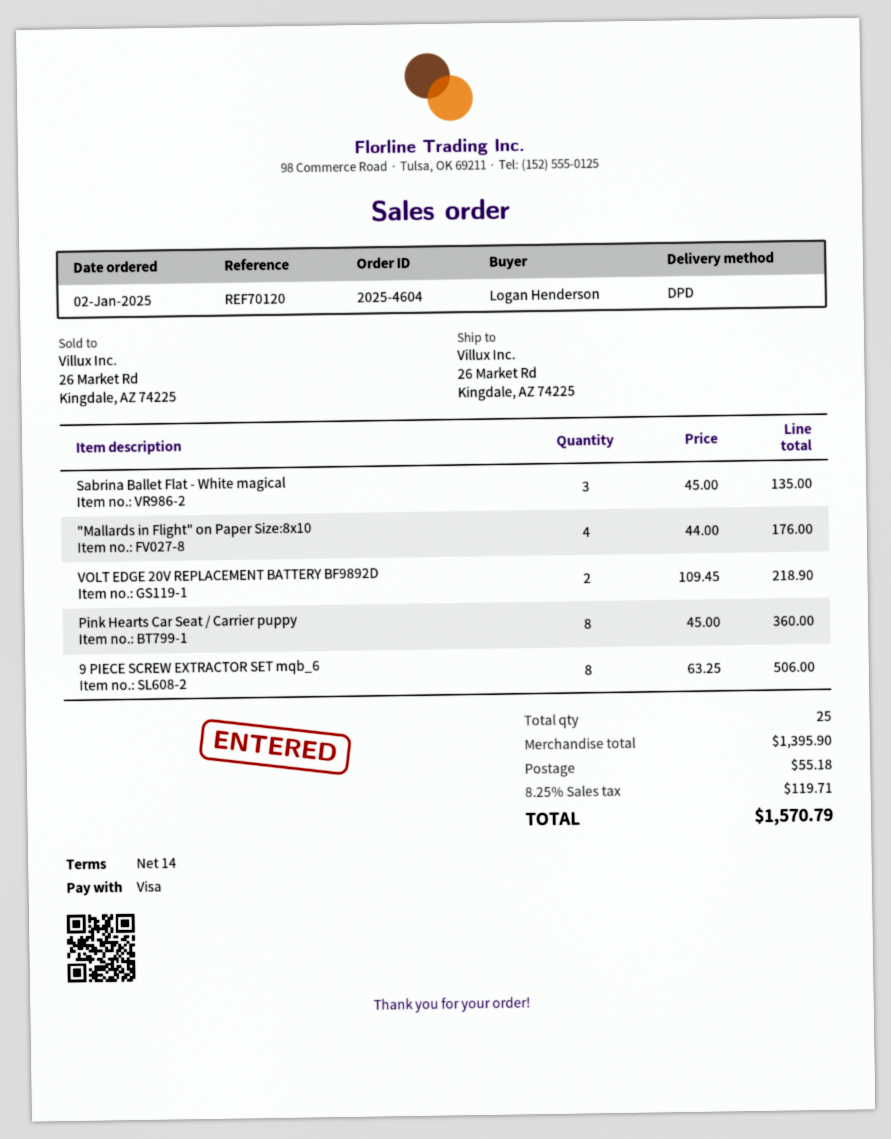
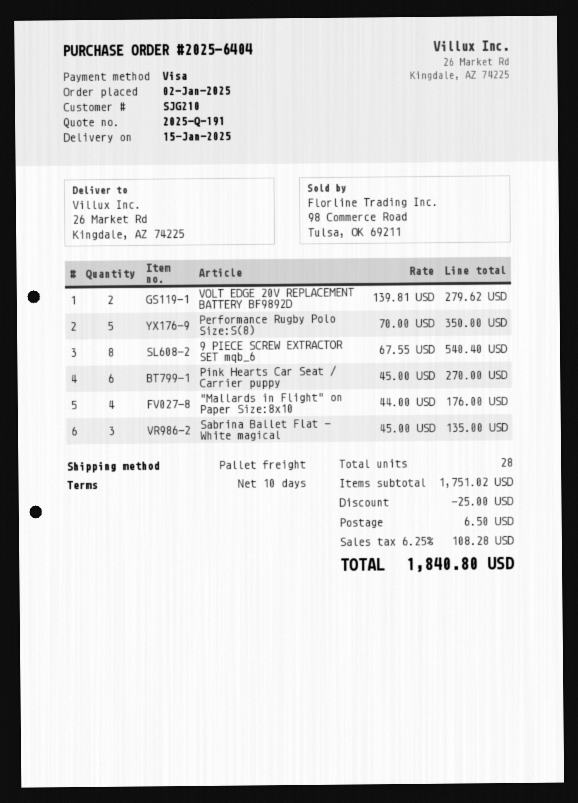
order number: 2025-4604 -> 2025-6404
payment terms: 14 days -> 10 days
shipping method: DPD -> pallet freight
VOLT EDGE 20V REPLACEMENT BATTERY BF9892D: 2 x 109.45 = 218.90 -> 2 x 139.81 = 279.62
Pink Hearts Car Seat / Carrier puppy: 8 x 45.00 = 360.00 -> 6 x 45.00 = 270.00
9 PIECE SCREW EXTRACTOR SET mqb_6: 8 x 63.25 = 506.00 -> 8 x 67.55 = 540.40
Performance Rugby Polo Size:S(8): none -> 5 x 70.00 = 350.00
total quantity: 25 -> 28
subtotal: 1395.90 -> 1751.02
discount: none -> 25.00
shipping: 55.18 -> 6.50
tax: 8.25% = 119.71 -> 6.25% = 108.28
total: 1570.79 -> 1840.80

